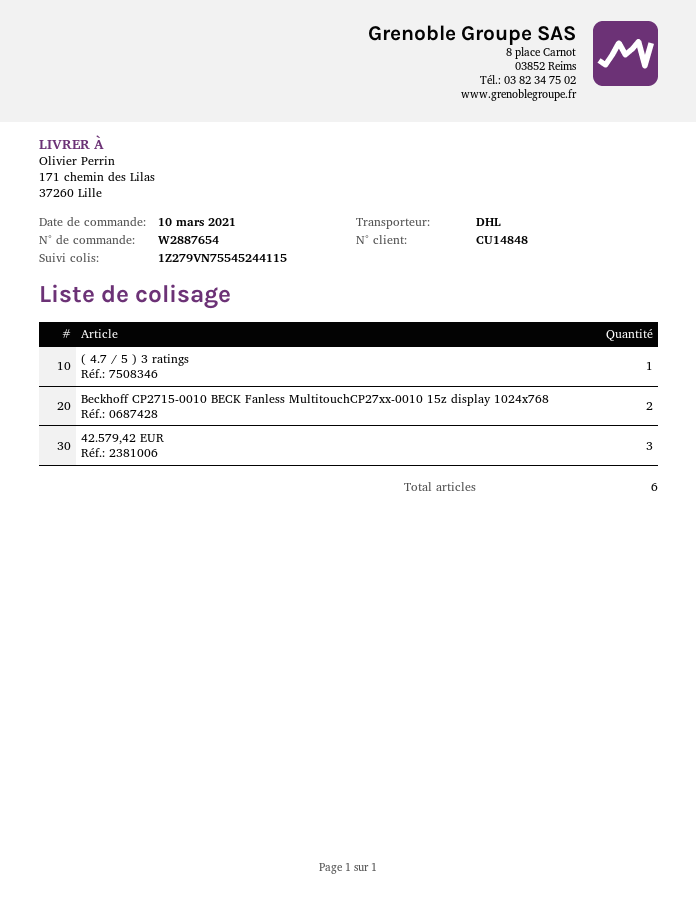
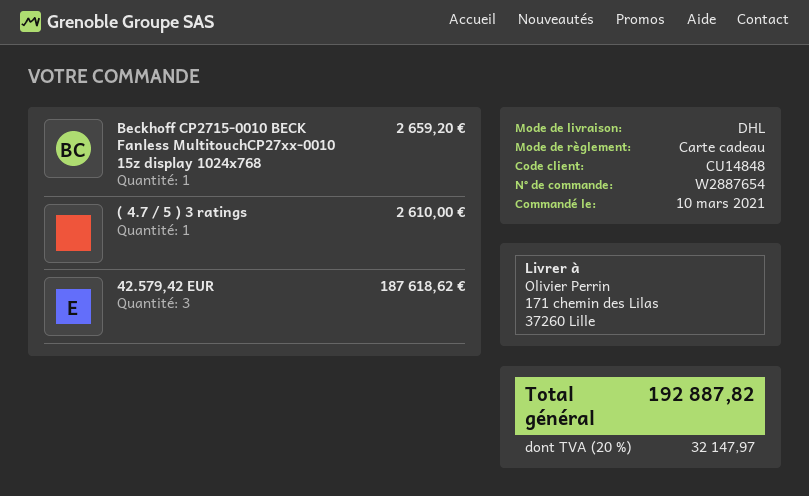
Beckhoff CP2715-0010 BECK Fanless MultitouchCP27xx-0010 15z display 1024x768: 2 -> 1

